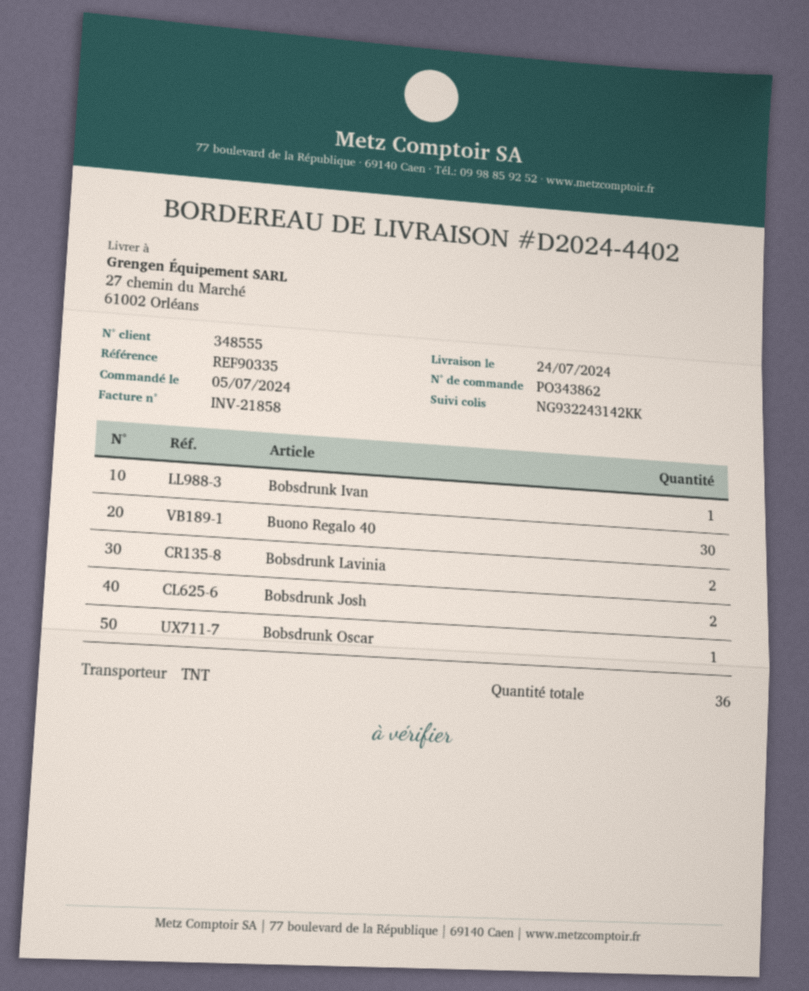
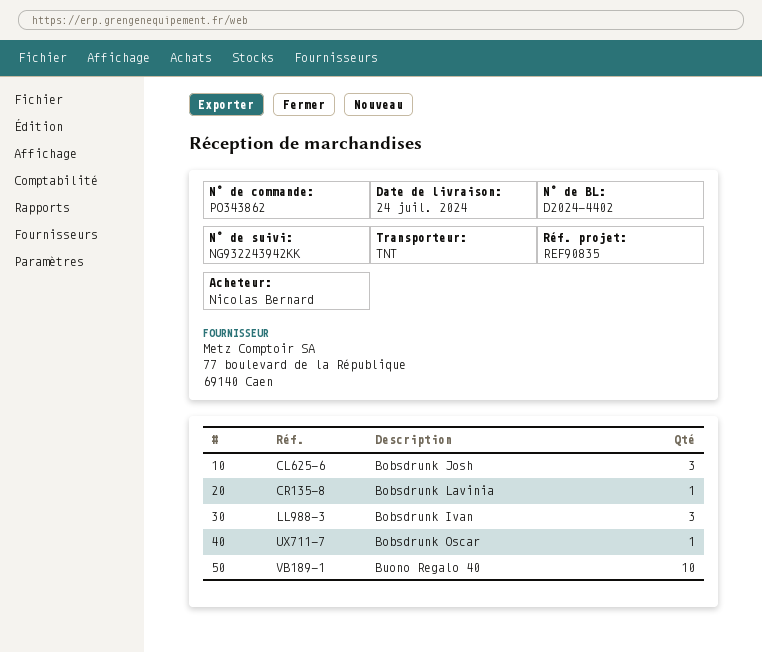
reference: REF90335 -> REF90835
tracking number: NG932243142KK -> NG932243942KK
Bobsdrunk Ivan: 1 -> 3
Buono Regalo 40: 30 -> 10
Bobsdrunk Lavinia: 2 -> 1
Bobsdrunk Josh: 2 -> 3

